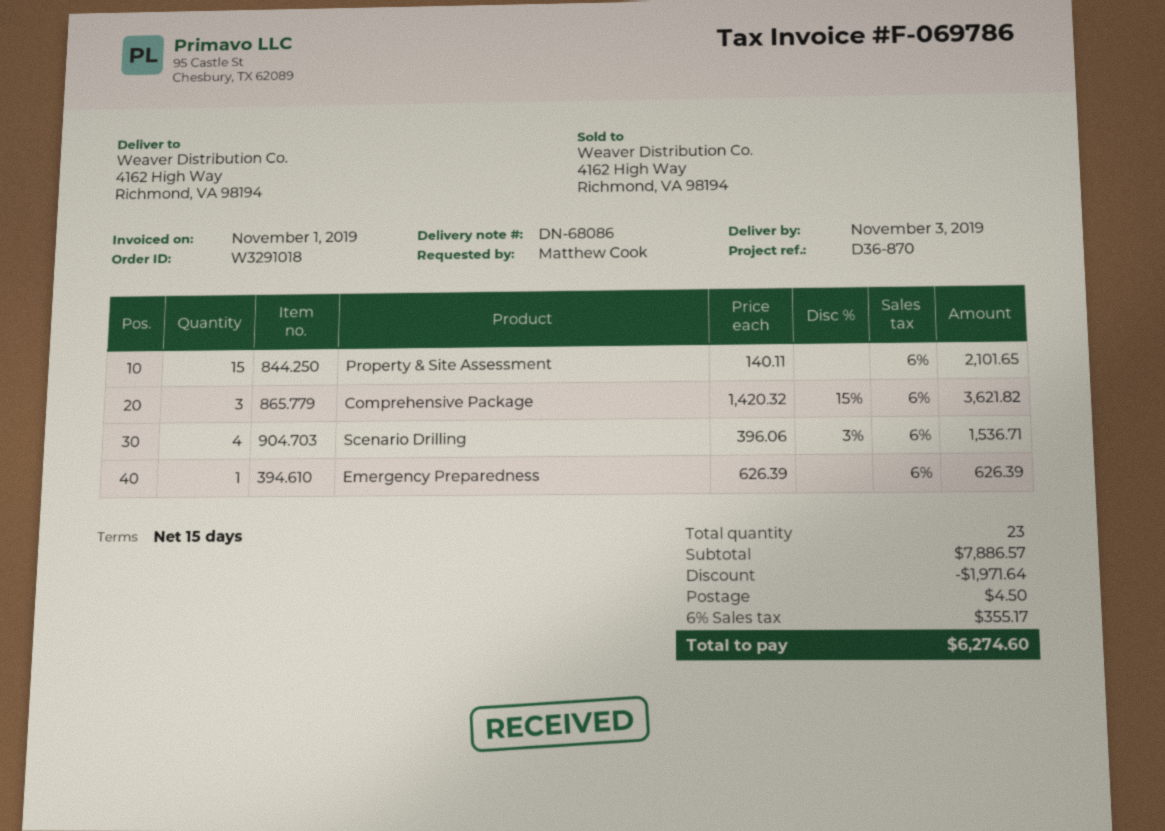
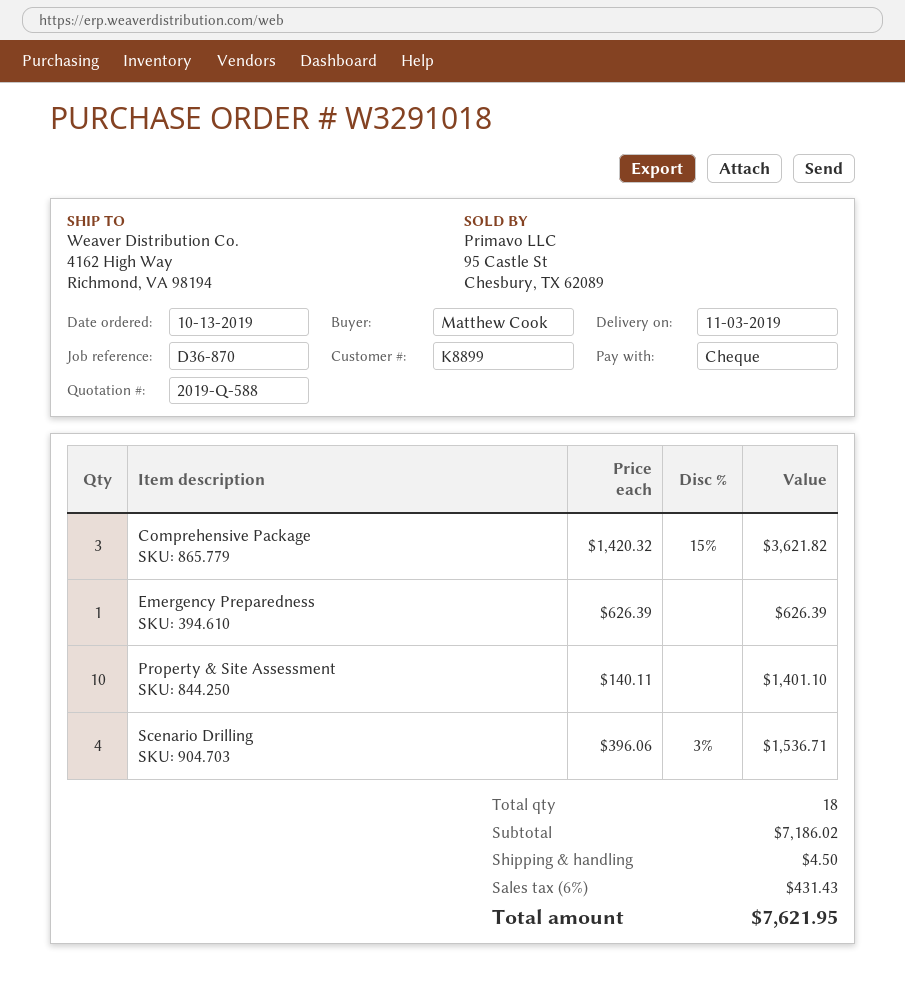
Property & Site Assessment: 15 x 140.11 = 2101.65 -> 10 x 140.11 = 1401.10
total quantity: 23 -> 18
subtotal: 7886.57 -> 7186.02
discount: 1971.64 -> none
tax: 6% = 355.17 -> 6% = 431.43
total: 6274.60 -> 7621.95

